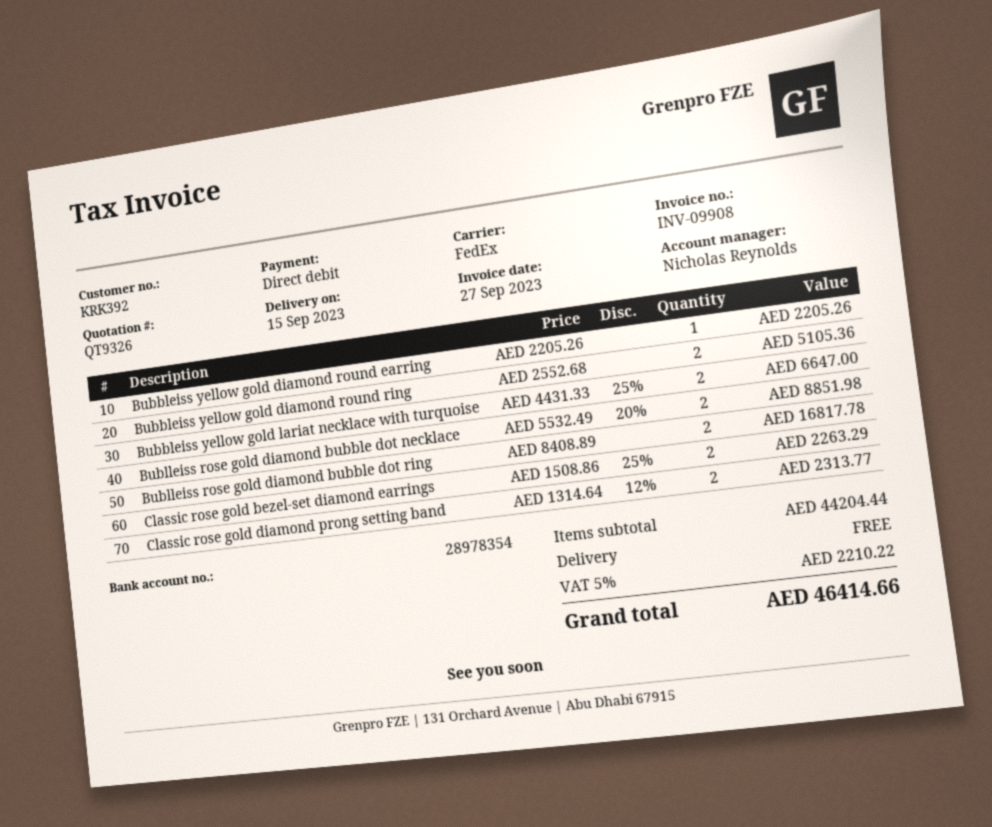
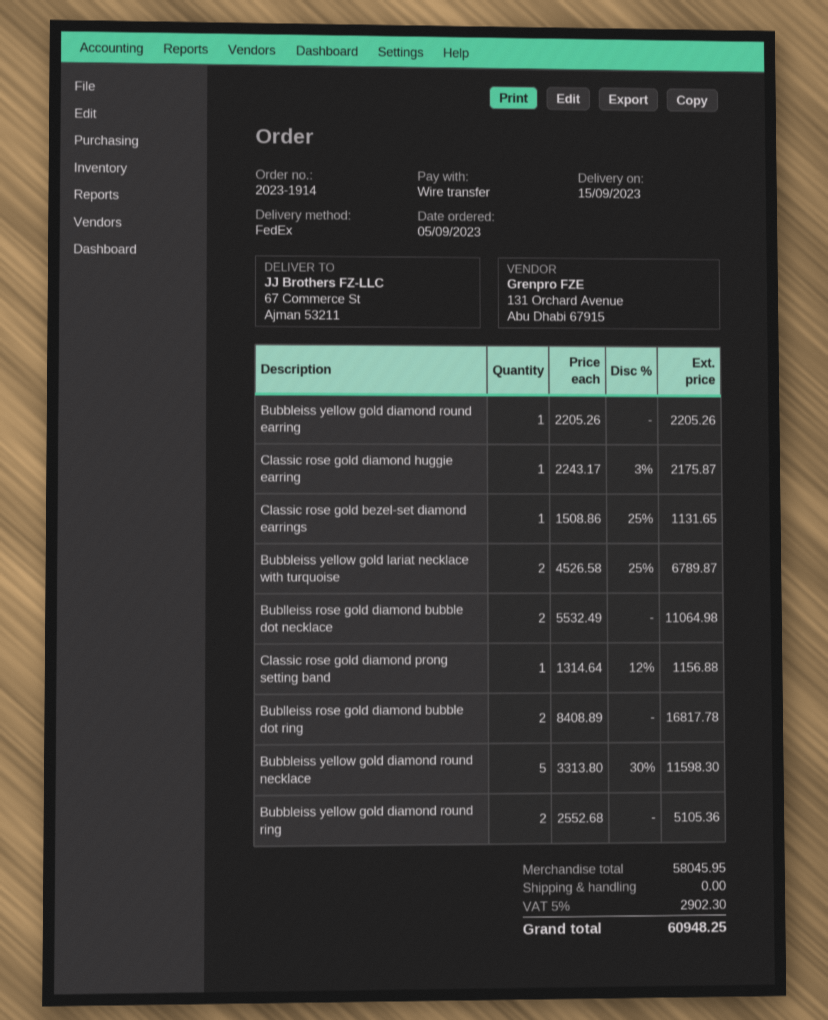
payment method: direct debit -> bank transfer
Bubbleiss yellow gold lariat necklace with turquoise: 2 x 4431.33 - 25% = 6647.00 -> 2 x 4526.58 - 25% = 6789.87
Bublleiss rose gold diamond bubble dot necklace: 2 x 5532.49 - 20% = 8851.98 -> 2 x 5532.49 = 11064.98
Classic rose gold bezel-set diamond earrings: 2 x 1508.86 - 25% = 2263.29 -> 1 x 1508.86 - 25% = 1131.65
Classic rose gold diamond prong setting band: 2 x 1314.64 - 12% = 2313.77 -> 1 x 1314.64 - 12% = 1156.88
Classic rose gold diamond huggie earring: none -> 1 x 2243.17 - 3% = 2175.87
Bubbleiss yellow gold diamond round necklace: none -> 5 x 3313.80 - 30% = 11598.30
subtotal: 44204.44 -> 58045.95
tax: 5% = 2210.22 -> 5% = 2902.30
total: 46414.66 -> 60948.25

